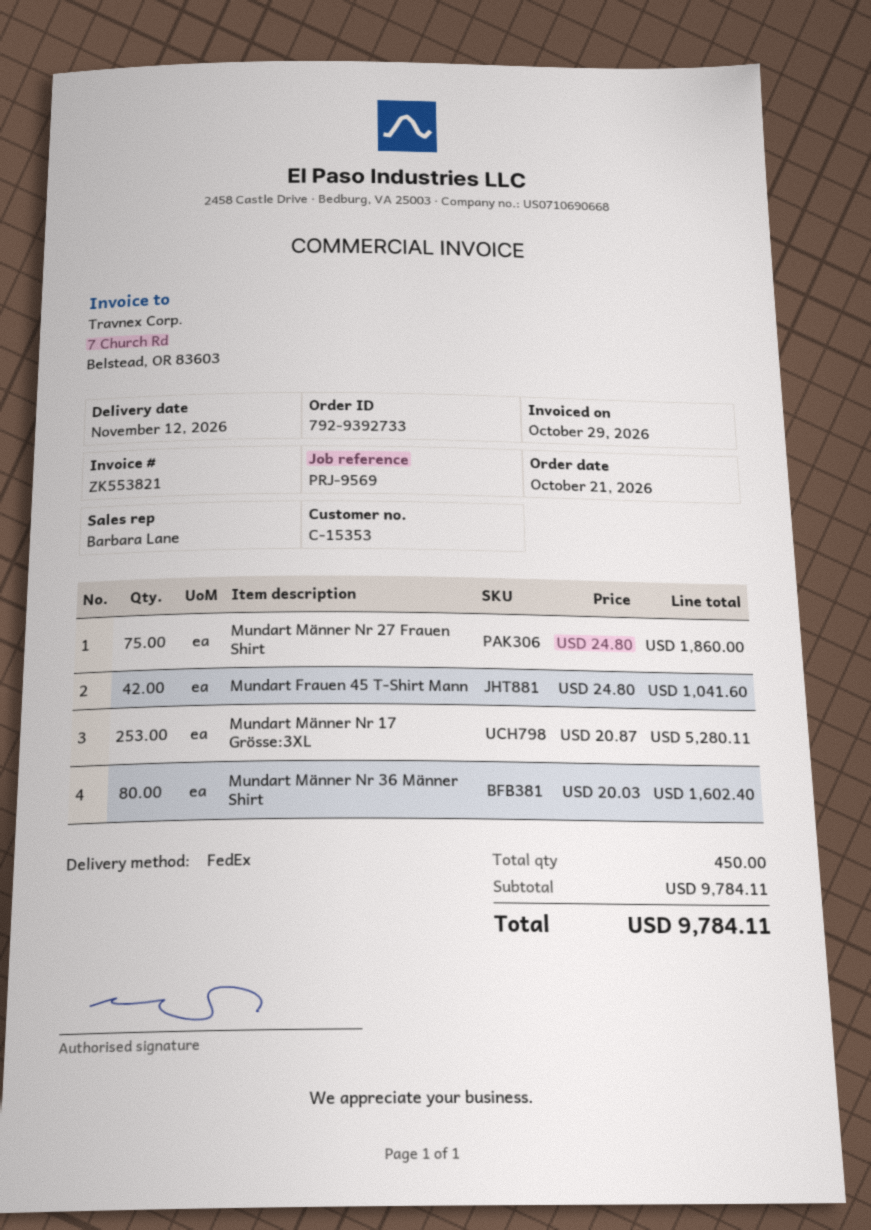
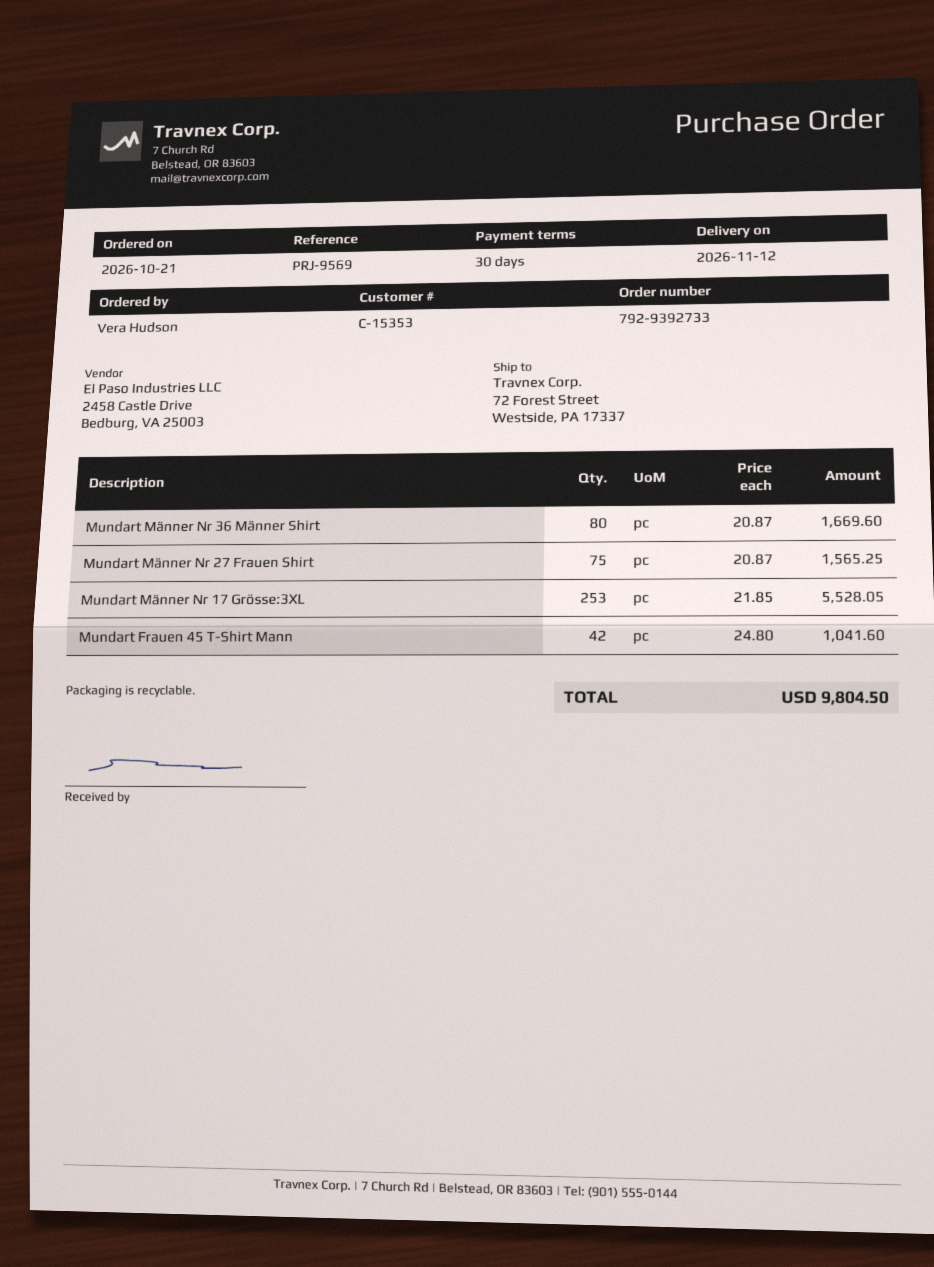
Mundart Männer Nr 27 Frauen Shirt: 75 x 24.80 = 1860.00 -> 75 x 20.87 = 1565.25
Mundart Männer Nr 17 Grösse:3XL: 253 x 20.87 = 5280.11 -> 253 x 21.85 = 5528.05
Mundart Männer Nr 36 Männer Shirt: 80 x 20.03 = 1602.40 -> 80 x 20.87 = 1669.60
total: 9784.11 -> 9804.50

